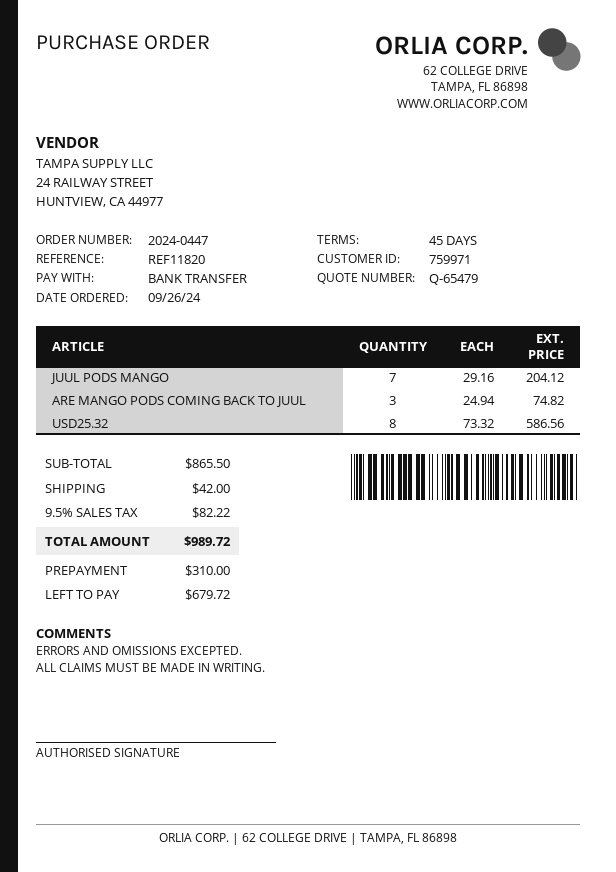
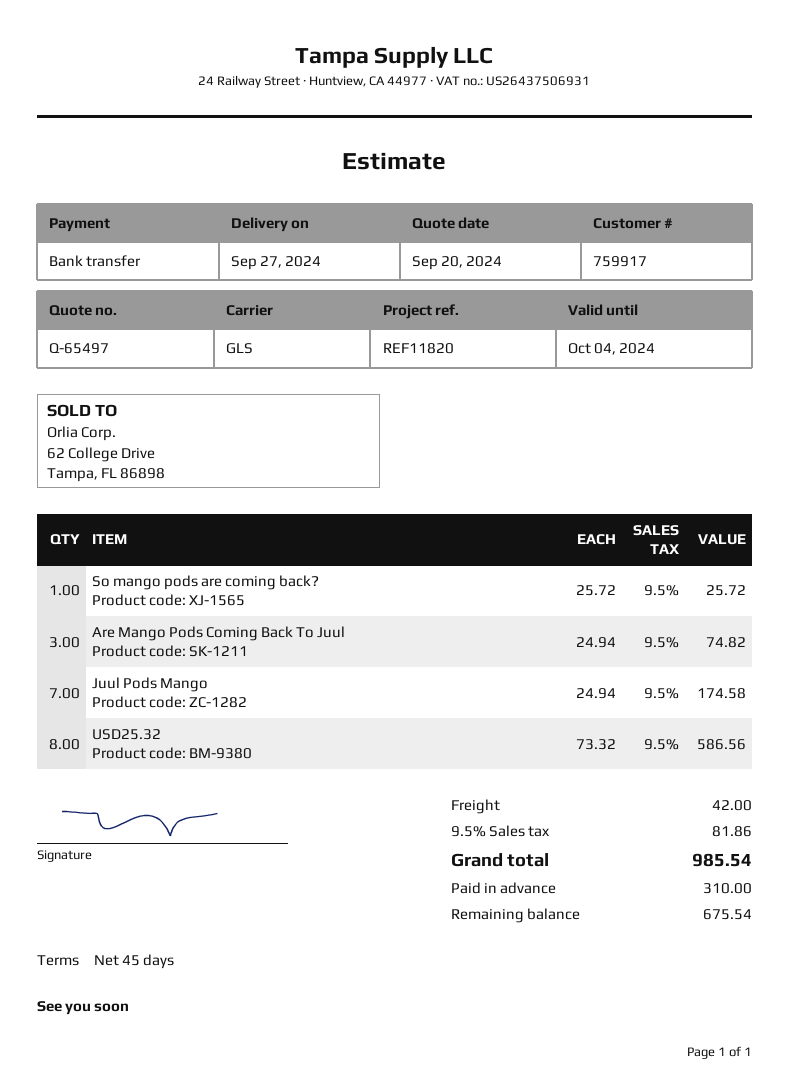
quote number: Q-65479 -> Q-65497
customer number: 759971 -> 759917
JUUL PODS MANGO: 7 x 29.16 = 204.12 -> 7 x 24.94 = 174.58
So mango pods are coming back?: none -> 1 x 25.72 = 25.72
tax: 9.5% = 82.22 -> 9.5% = 81.86
total: 989.72 -> 985.54
balance: 679.72 -> 675.54

